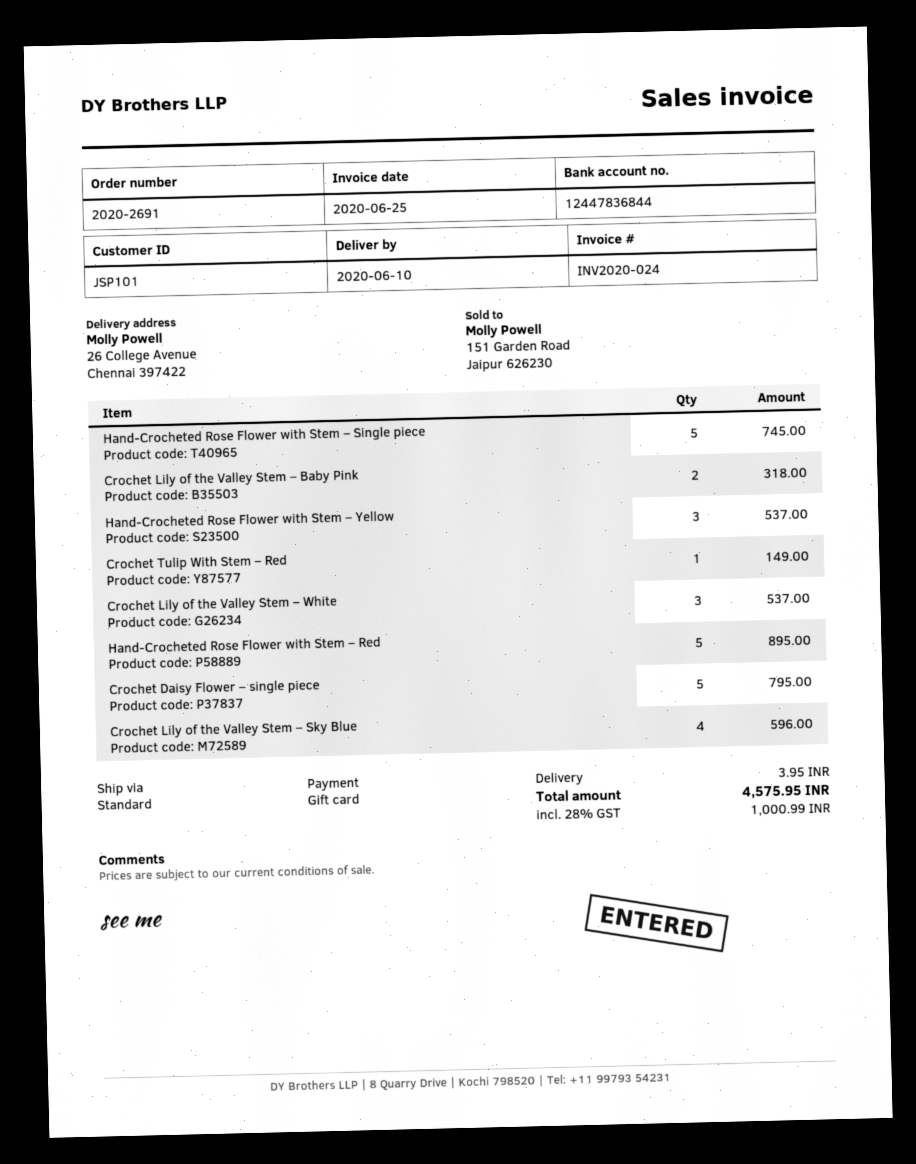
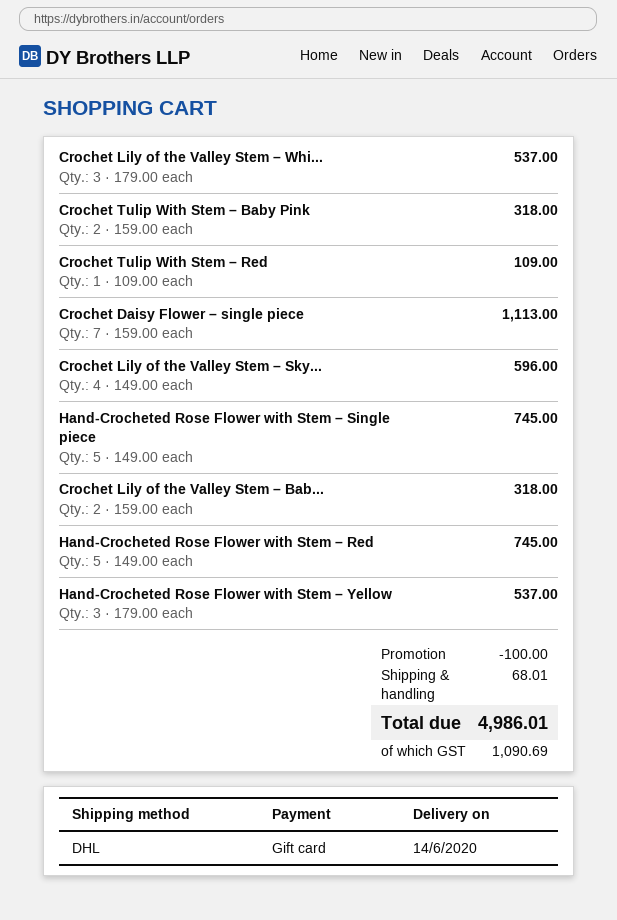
delivery date: 2020-06-10 -> 2020-06-14
shipping method: standard -> DHL
Crochet Tulip With Stem – Red: 1 for 149.00 -> 1 for 109.00
Hand-Crocheted Rose Flower with Stem – Red: 5 for 895.00 -> 5 for 745.00
Crochet Daisy Flower – single piece: 5 for 795.00 -> 7 for 1113.00
Crochet Tulip With Stem – Baby Pink: none -> 2 for 318.00
discount: none -> 100.00
shipping: 3.95 -> 68.01
tax: 1000.99 -> 1090.69
total: 4575.95 -> 4986.01

